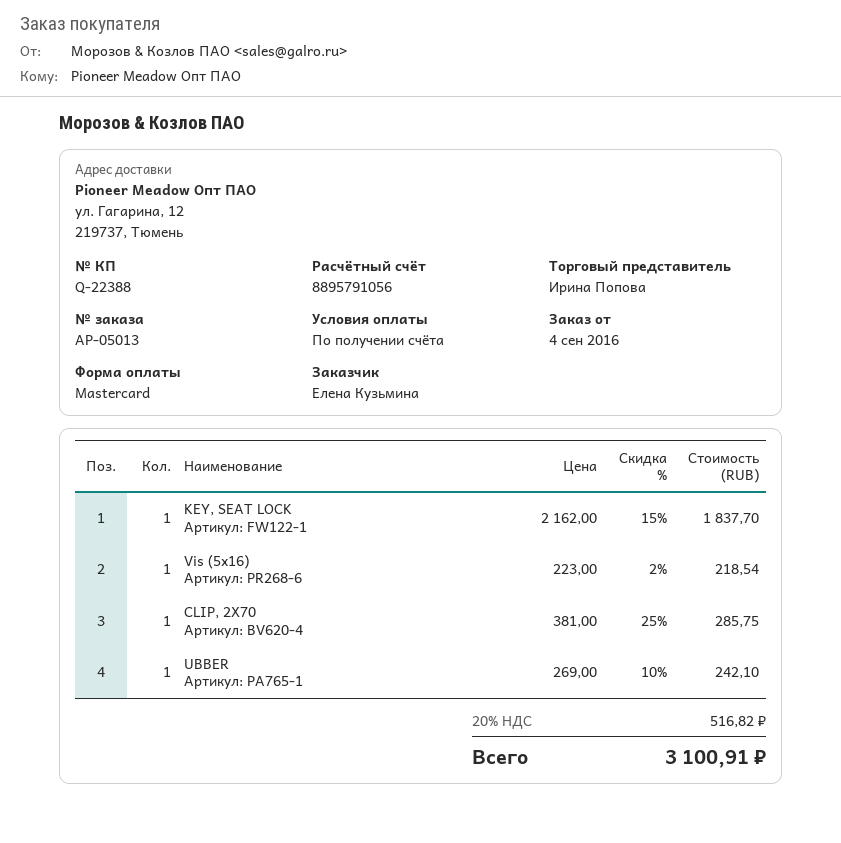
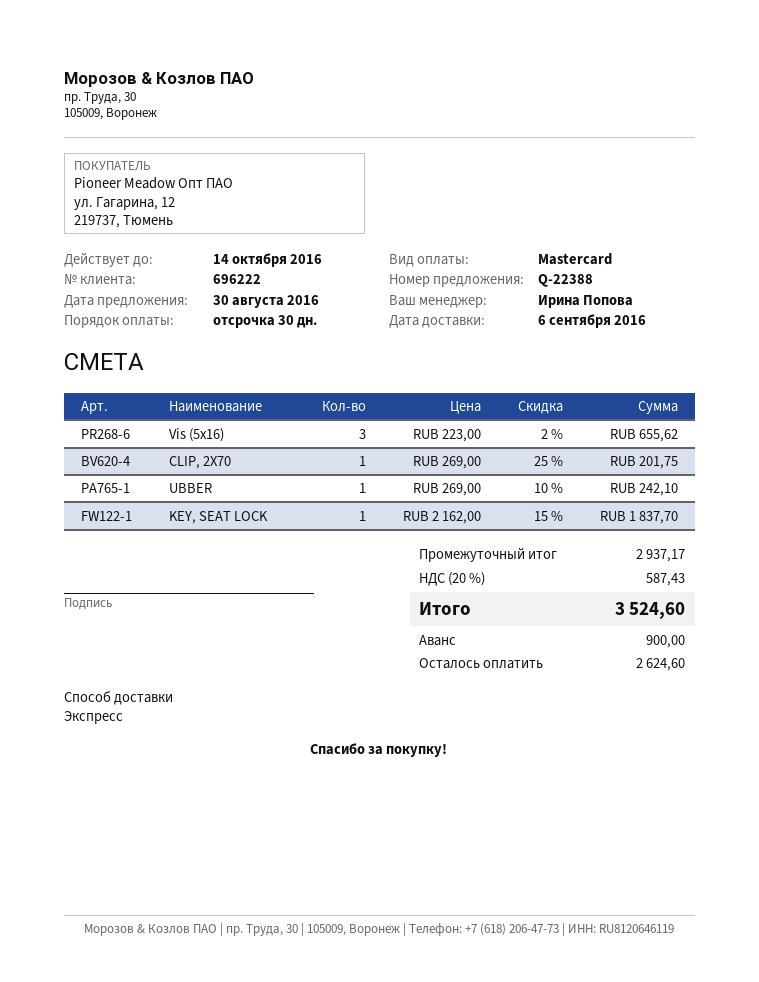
payment terms: on receipt -> 30 days
Vis (5x16): 1 x 223.00 - 2% = 218.54 -> 3 x 223.00 - 2% = 655.62
CLIP, 2X70: 1 x 381.00 - 25% = 285.75 -> 1 x 269.00 - 25% = 201.75
tax: 20% = 516.82 -> 20% = 587.43
total: 3100.91 -> 3524.60

